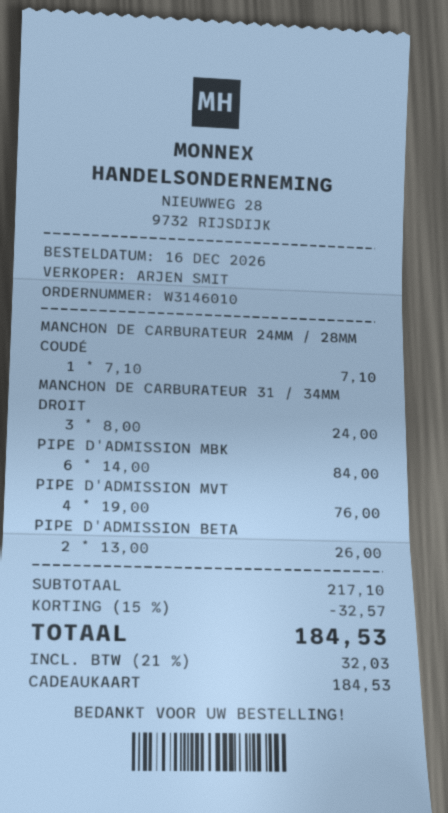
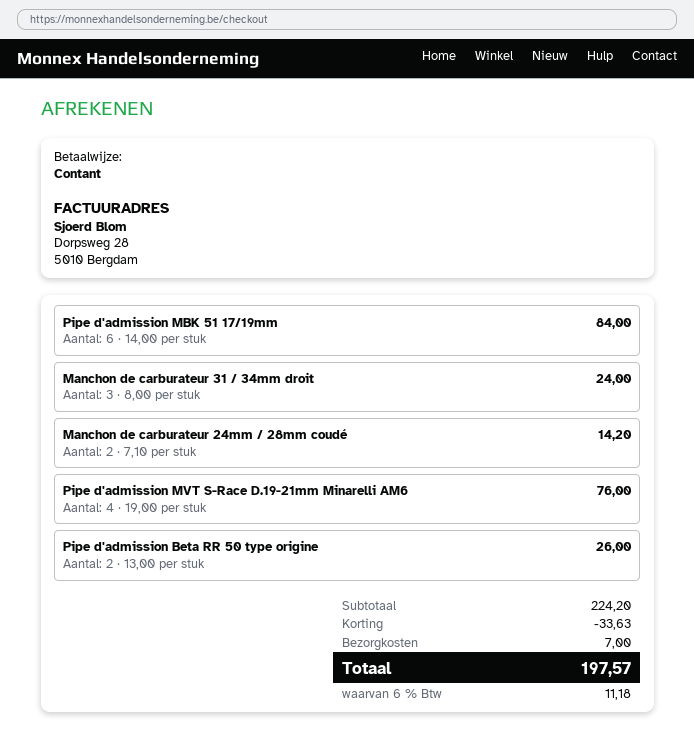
payment method: gift card -> cash
MANCHON DE CARBURATEUR 24MM / 28MM COUDÉ: 1 x 7.10 = 7.10 -> 2 x 7.10 = 14.20
subtotal: 217.10 -> 224.20
discount: 32.57 -> 33.63
shipping: none -> 7.00
tax: 21% = 32.03 -> 6% = 11.18
total: 184.53 -> 197.57

